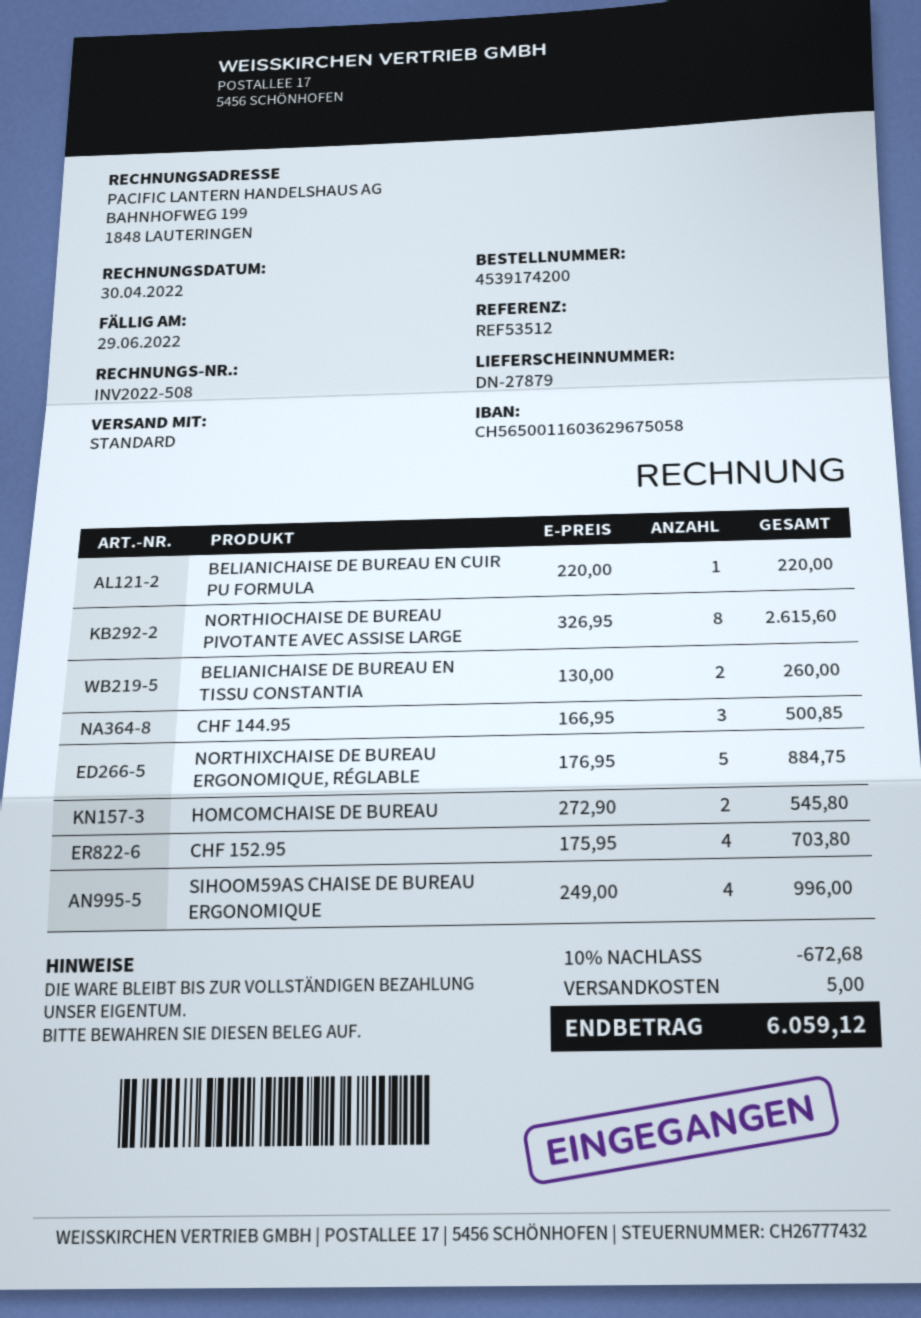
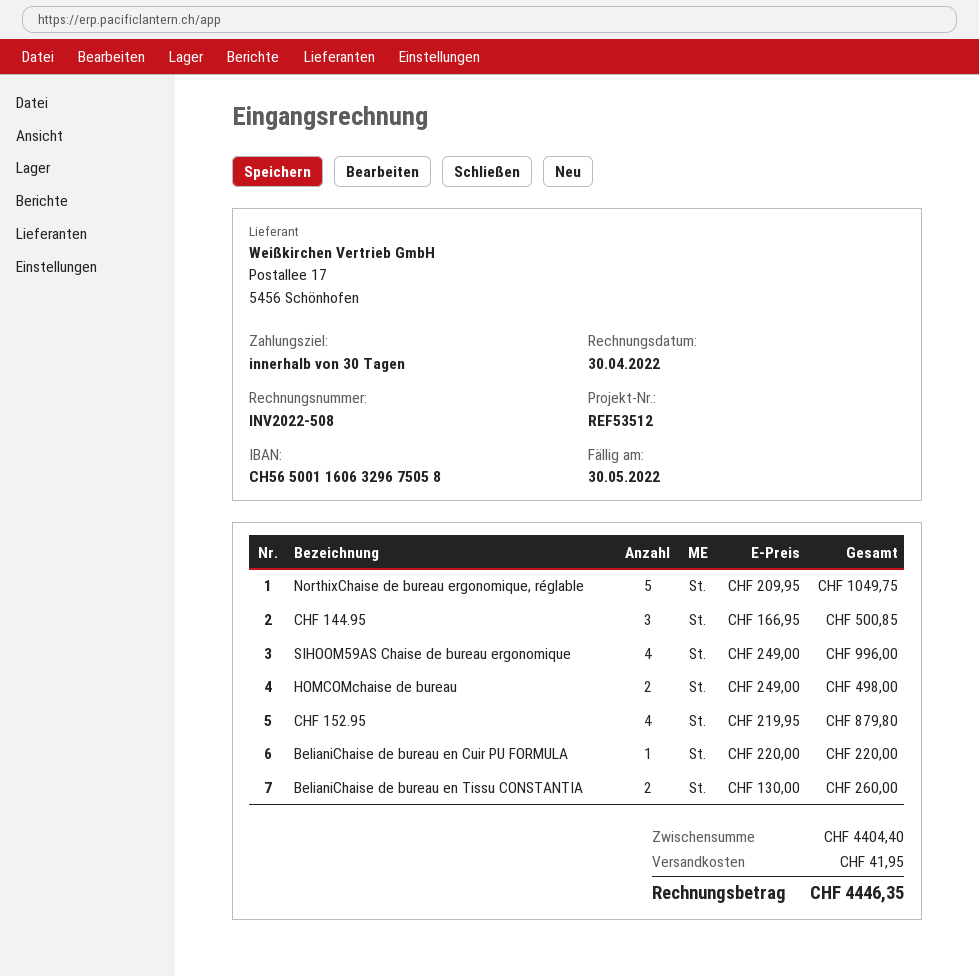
due date: 2022-06-29 -> 2022-05-30
bank account: CH5650011603629675058 -> CH5650011606329675058
NORTHIOCHAISE DE BUREAU PIVOTANTE AVEC ASSISE LARGE: 8 x 326.95 = 2615.60 -> none
NORTHIXCHAISE DE BUREAU ERGONOMIQUE, RÉGLABLE: 5 x 176.95 = 884.75 -> 5 x 209.95 = 1049.75
HOMCOMCHAISE DE BUREAU: 2 x 272.90 = 545.80 -> 2 x 249.00 = 498.00
CHF 152.95: 4 x 175.95 = 703.80 -> 4 x 219.95 = 879.80
discount: 10% = 672.68 -> none
shipping: 5.00 -> 41.95
total: 6059.12 -> 4446.35

